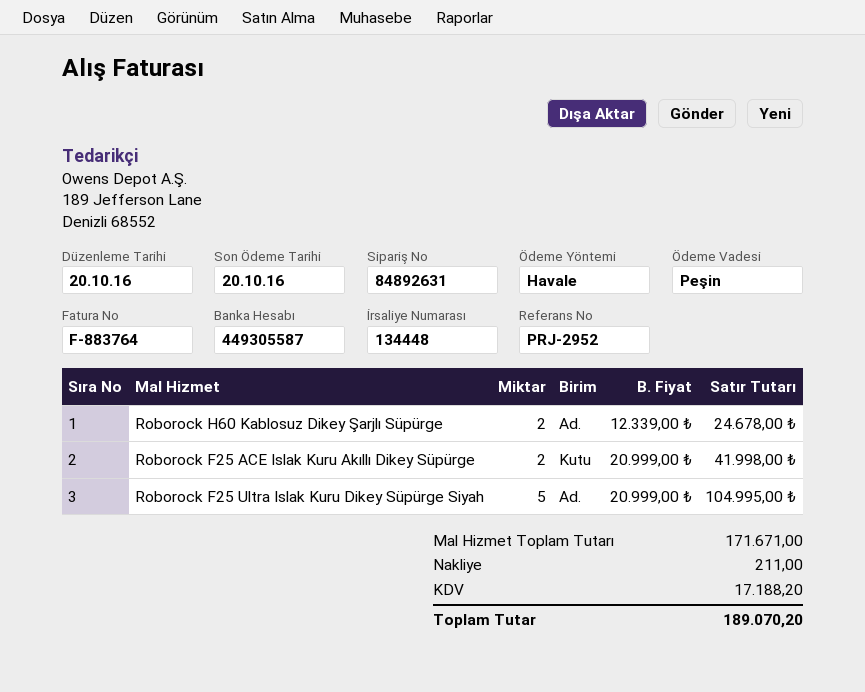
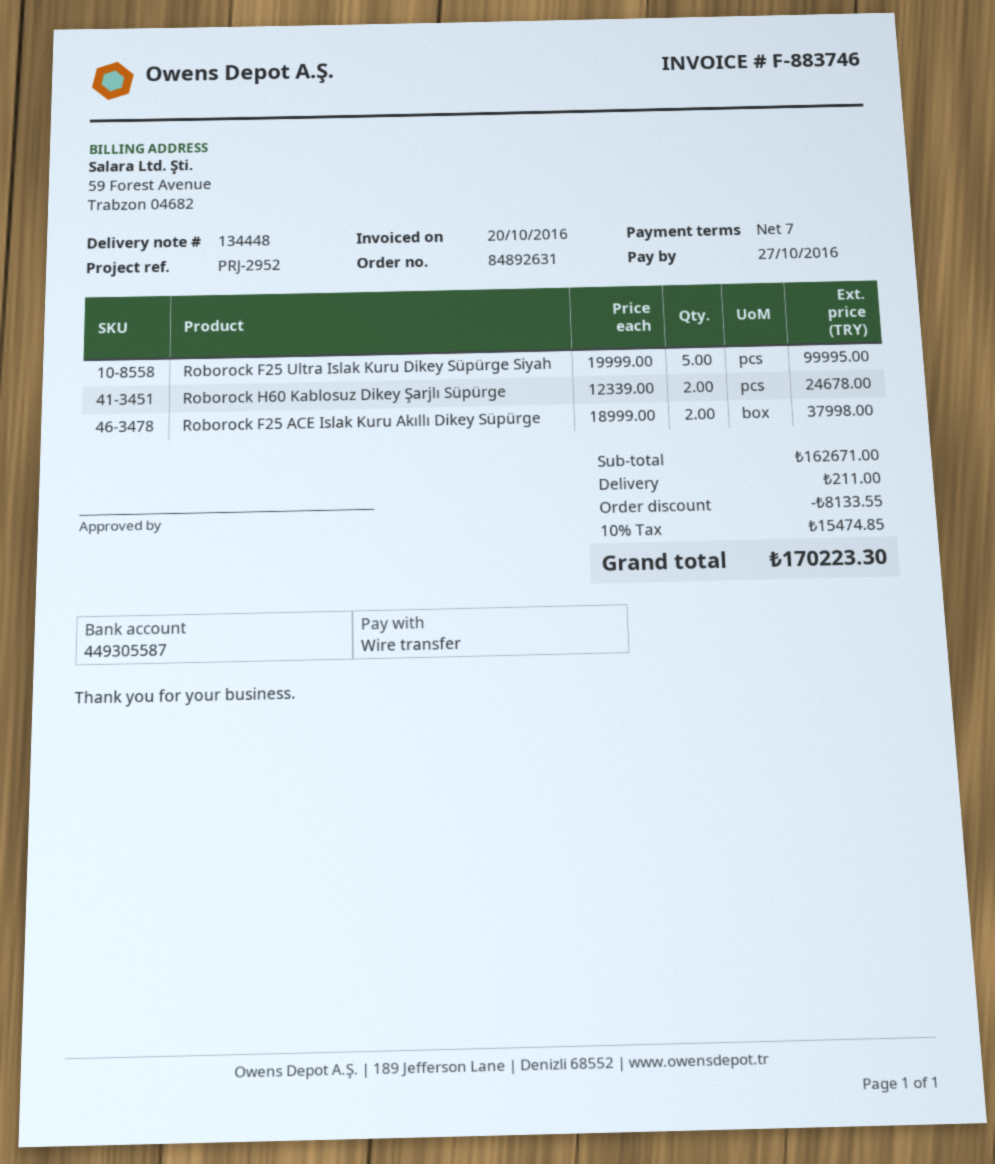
invoice number: F-883764 -> F-883746
payment terms: on receipt -> 7 days
due date: 2016-10-20 -> 2016-10-27
Roborock F25 ACE Islak Kuru Akıllı Dikey Süpürge: 2 x 20999.00 = 41998.00 -> 2 x 18999.00 = 37998.00
Roborock F25 Ultra Islak Kuru Dikey Süpürge Siyah: 5 x 20999.00 = 104995.00 -> 5 x 19999.00 = 99995.00
subtotal: 171671.00 -> 162671.00
discount: none -> 8133.55
tax: 17188.20 -> 15474.85
total: 189070.20 -> 170223.30

